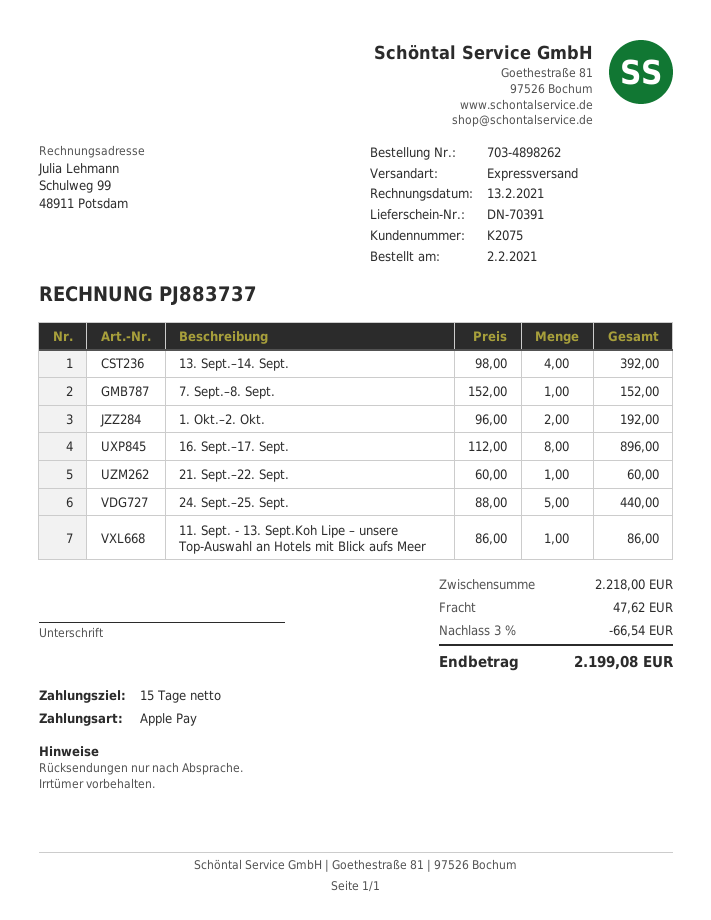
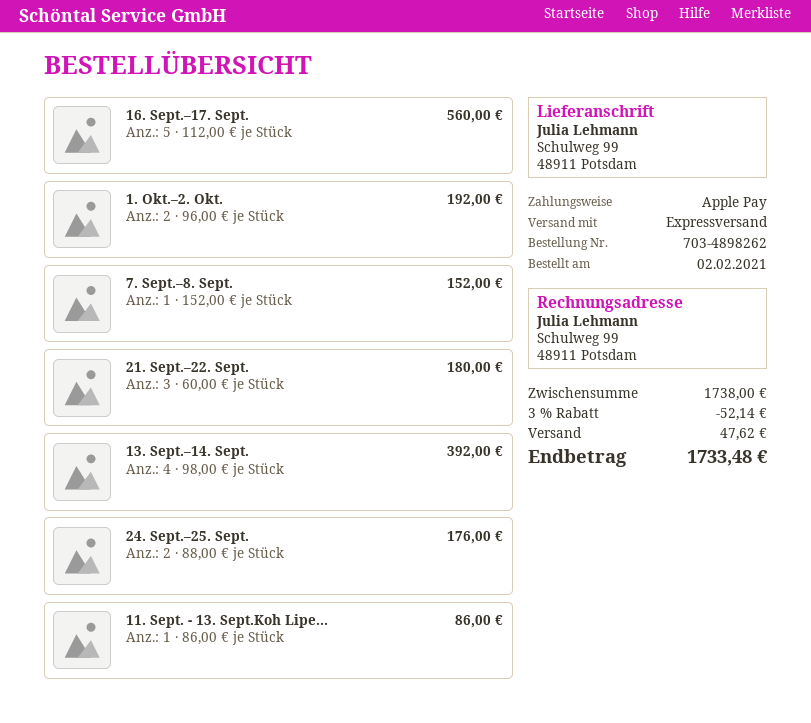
16. Sept.–17. Sept.: 8 x 112.00 = 896.00 -> 5 x 112.00 = 560.00
21. Sept.–22. Sept.: 1 x 60.00 = 60.00 -> 3 x 60.00 = 180.00
24. Sept.–25. Sept.: 5 x 88.00 = 440.00 -> 2 x 88.00 = 176.00
subtotal: 2218.00 -> 1738.00
discount: 3% = 66.54 -> 3% = 52.14
total: 2199.08 -> 1733.48

